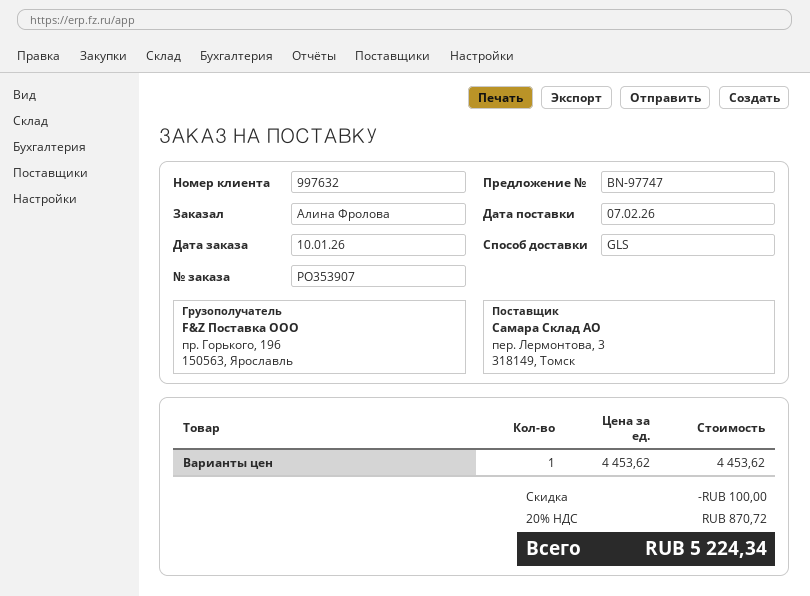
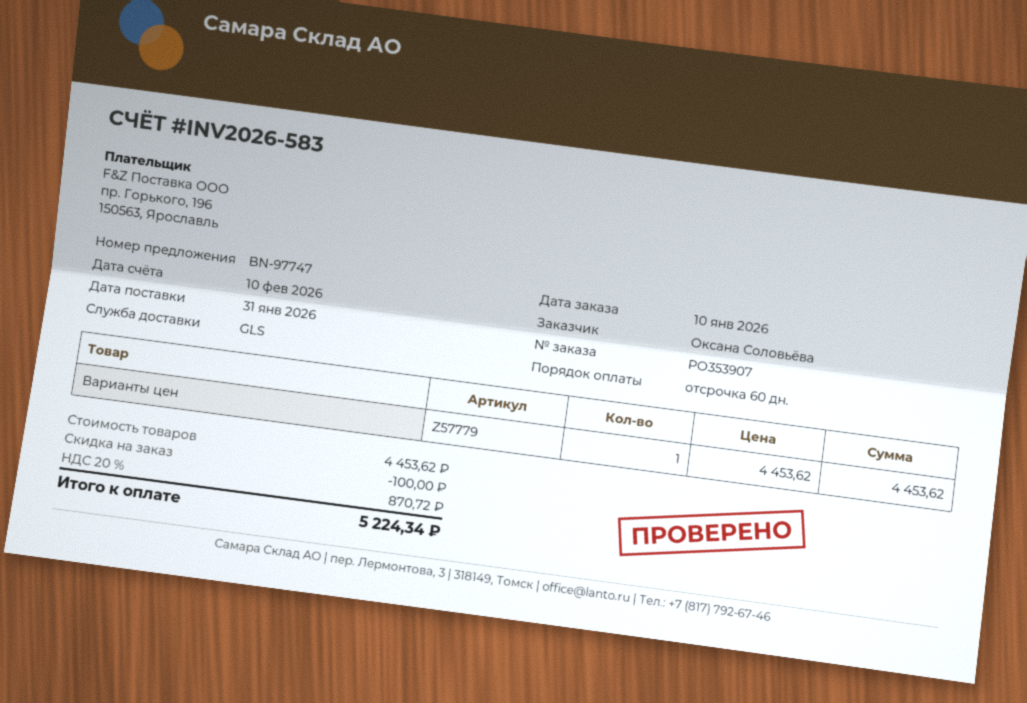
delivery date: 2026-02-07 -> 2026-01-31
ordered by: Алина Фролова -> Оксана Соловьёва

